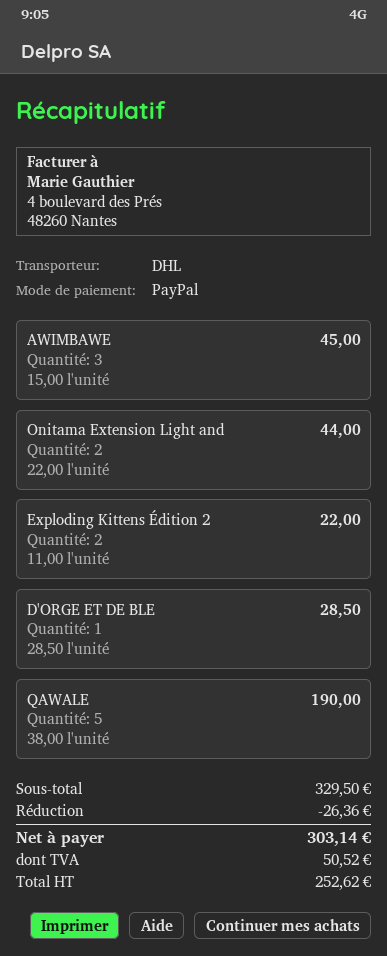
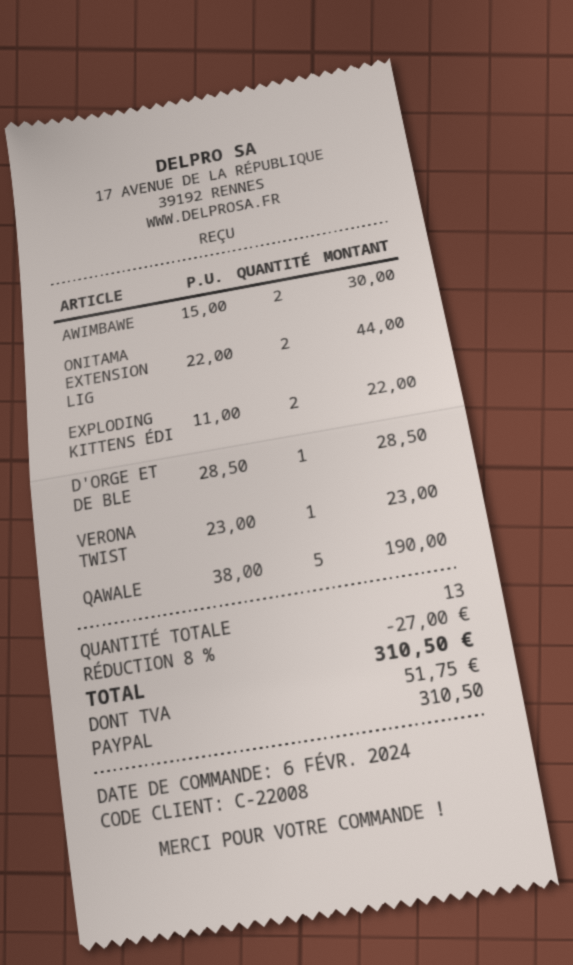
AWIMBAWE: 3 x 15.00 = 45.00 -> 2 x 15.00 = 30.00
VERONA TWIST: none -> 1 x 23.00 = 23.00
discount: 26.36 -> 27.00
tax: 50.52 -> 51.75
total: 303.14 -> 310.50

